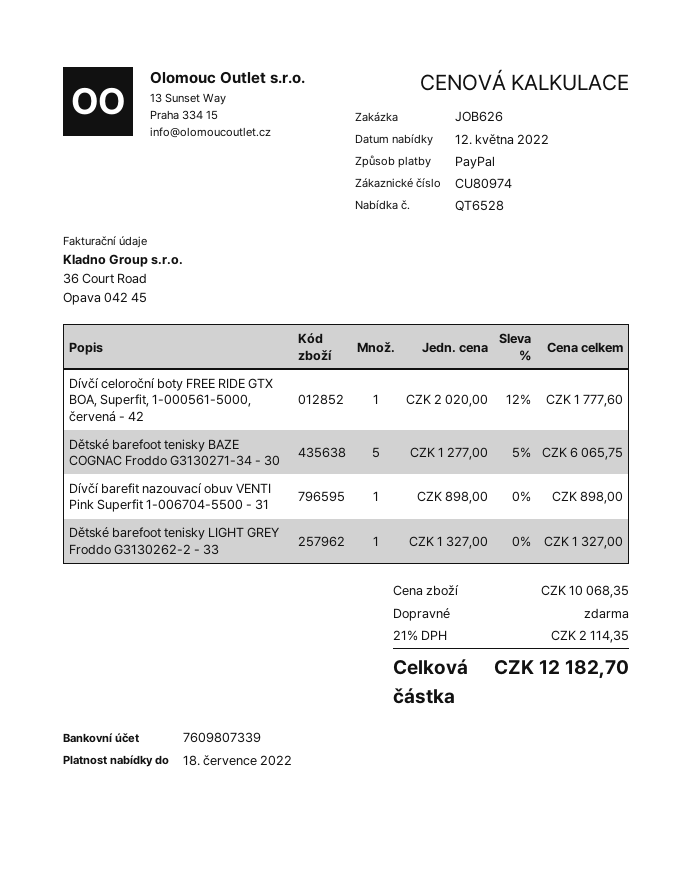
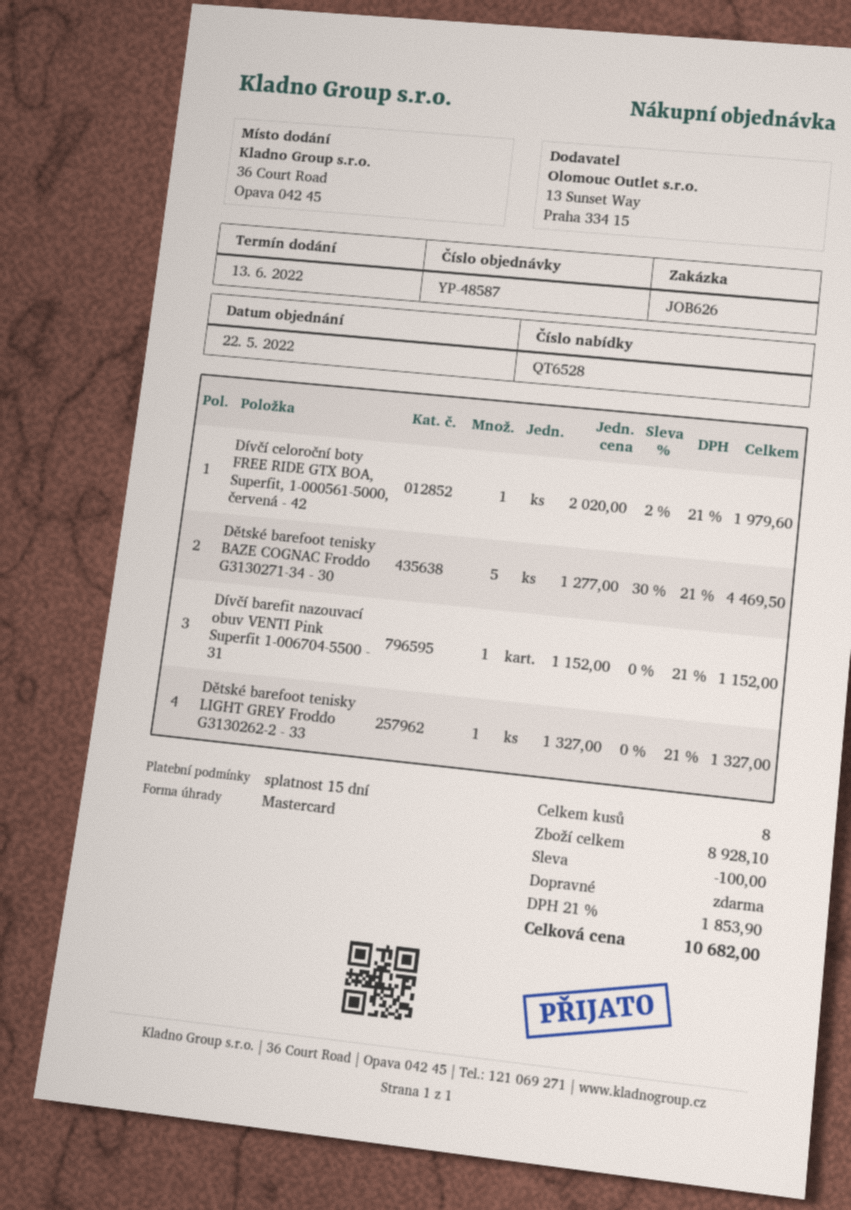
payment method: PayPal -> Mastercard
Dívčí celoroční boty FREE RIDE GTX BOA, Superfit, 1-000561-5000, červená - 42: 1 x 2020.00 - 12% = 1777.60 -> 1 x 2020.00 - 2% = 1979.60
Dětské barefoot tenisky BAZE COGNAC Froddo G3130271-34 - 30: 5 x 1277.00 - 5% = 6065.75 -> 5 x 1277.00 - 30% = 4469.50
Dívčí barefit nazouvací obuv VENTI Pink Superfit 1-006704-5500 - 31: 1 x 898.00 = 898.00 -> 1 x 1152.00 = 1152.00
subtotal: 10068.35 -> 8928.10
discount: none -> 100.00
tax: 21% = 2114.35 -> 21% = 1853.90
total: 12182.70 -> 10682.00

